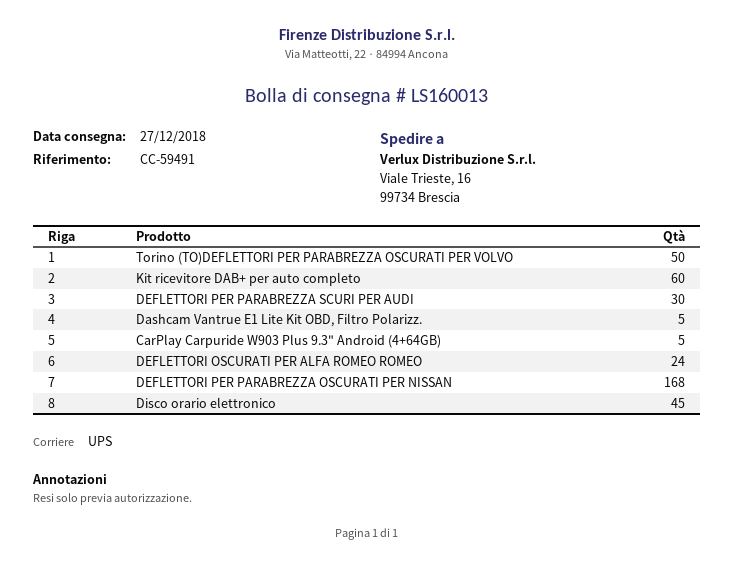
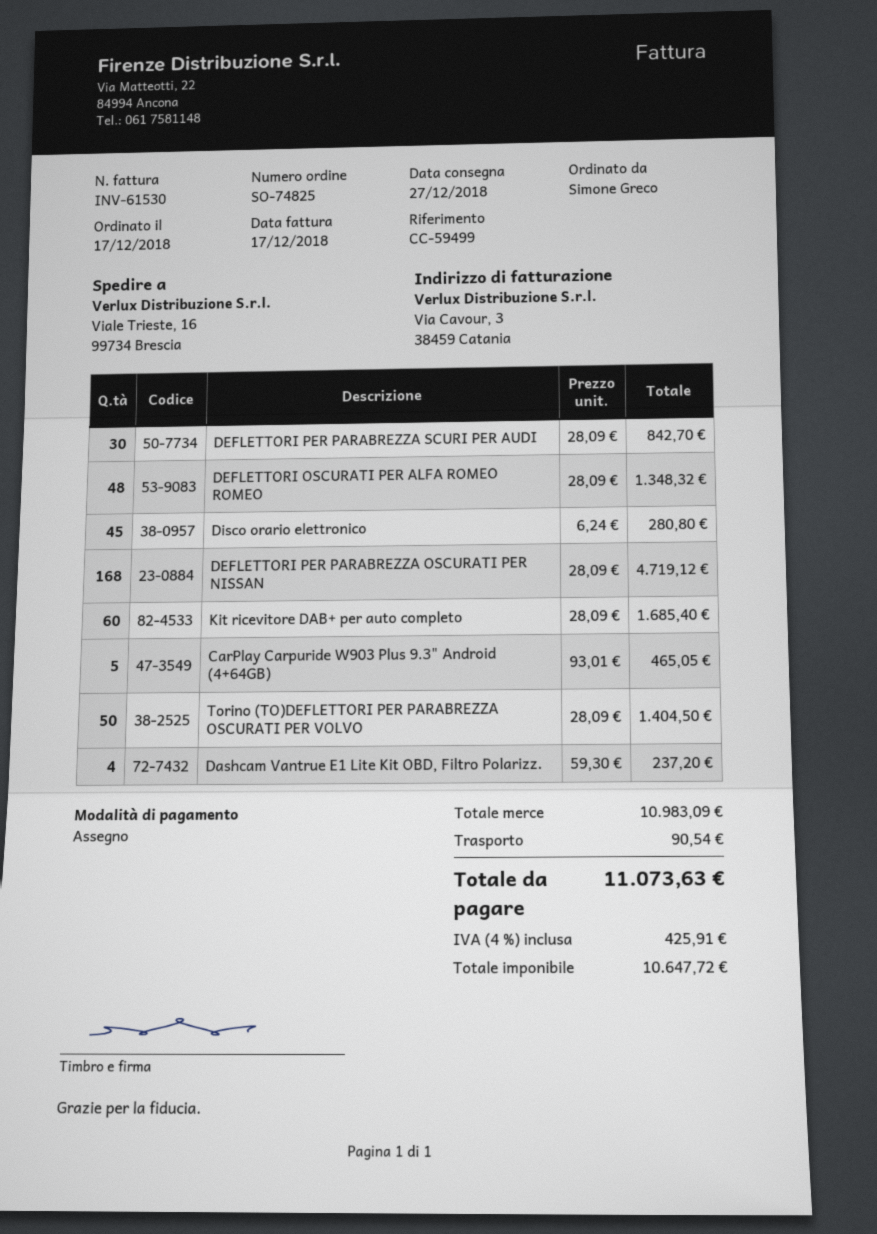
reference: CC-59491 -> CC-59499
Dashcam Vantrue E1 Lite Kit OBD, Filtro Polarizz.: 5 -> 4
DEFLETTORI OSCURATI PER ALFA ROMEO ROMEO: 24 -> 48

